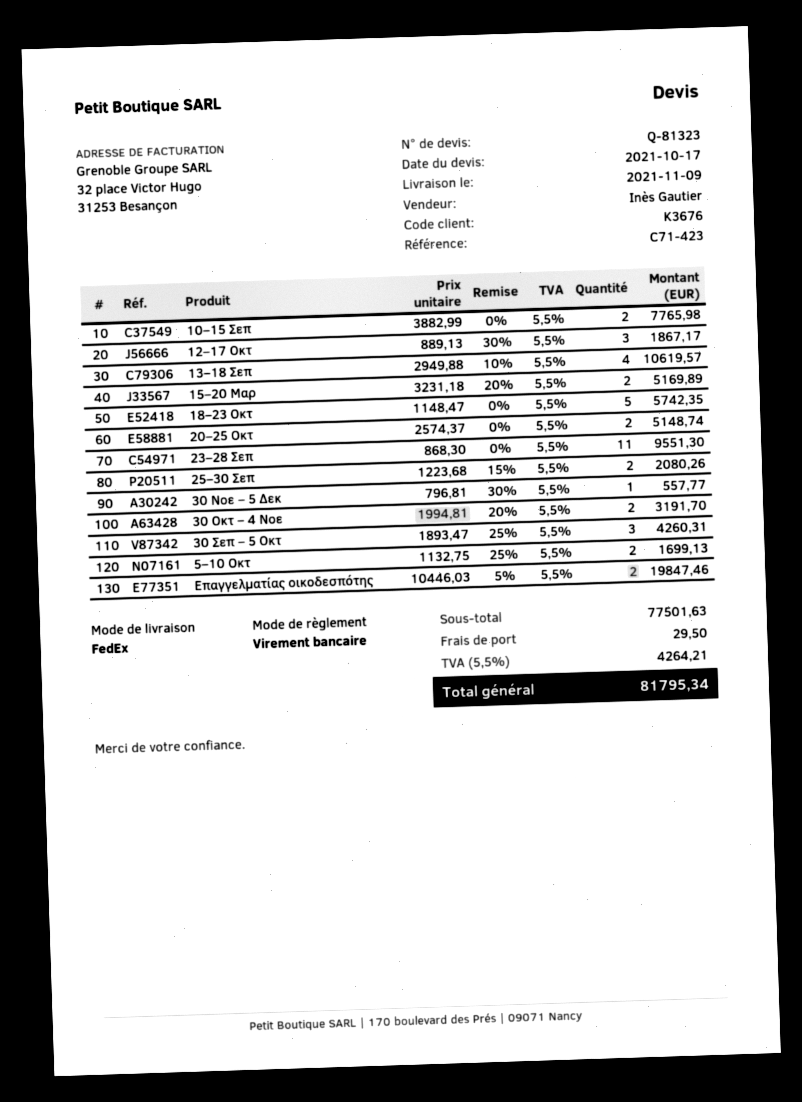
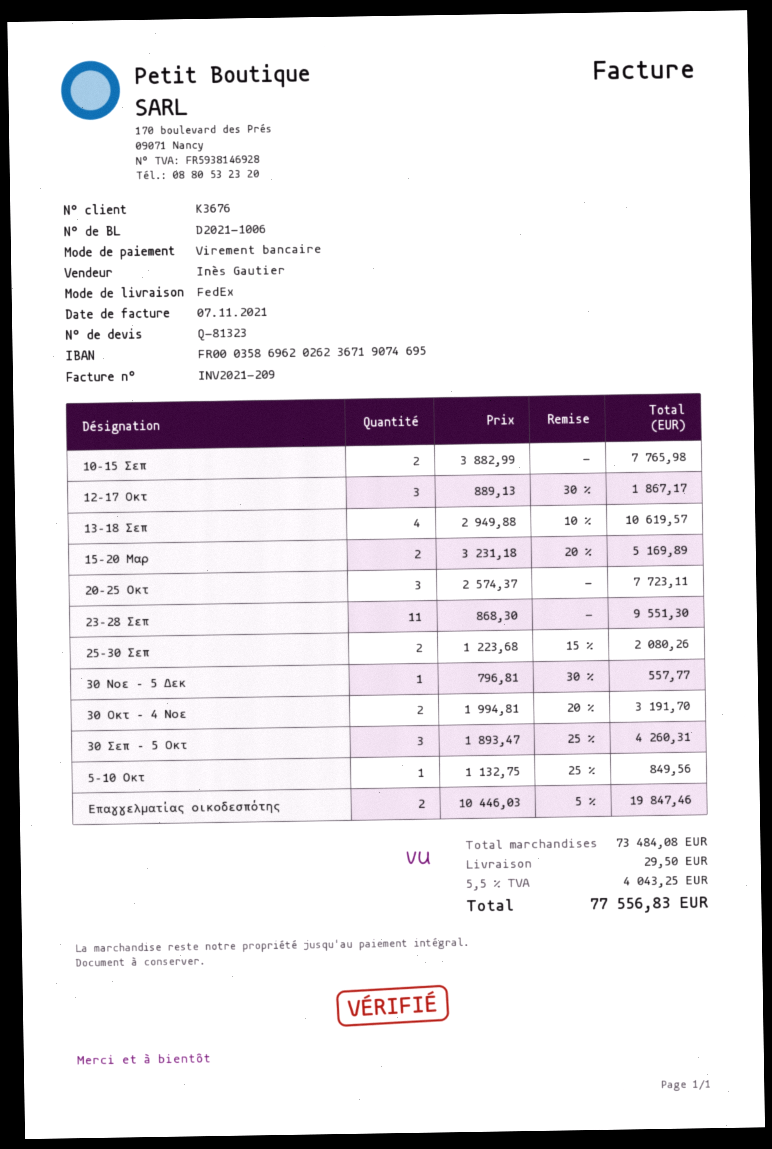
18–23 Οκτ: 5 x 1148.47 = 5742.35 -> none
20–25 Οκτ: 2 x 2574.37 = 5148.74 -> 3 x 2574.37 = 7723.11
5–10 Οκτ: 2 x 1132.75 - 25% = 1699.13 -> 1 x 1132.75 - 25% = 849.56
subtotal: 77501.63 -> 73484.08
tax: 5.5% = 4264.21 -> 5.5% = 4043.25
total: 81795.34 -> 77556.83

